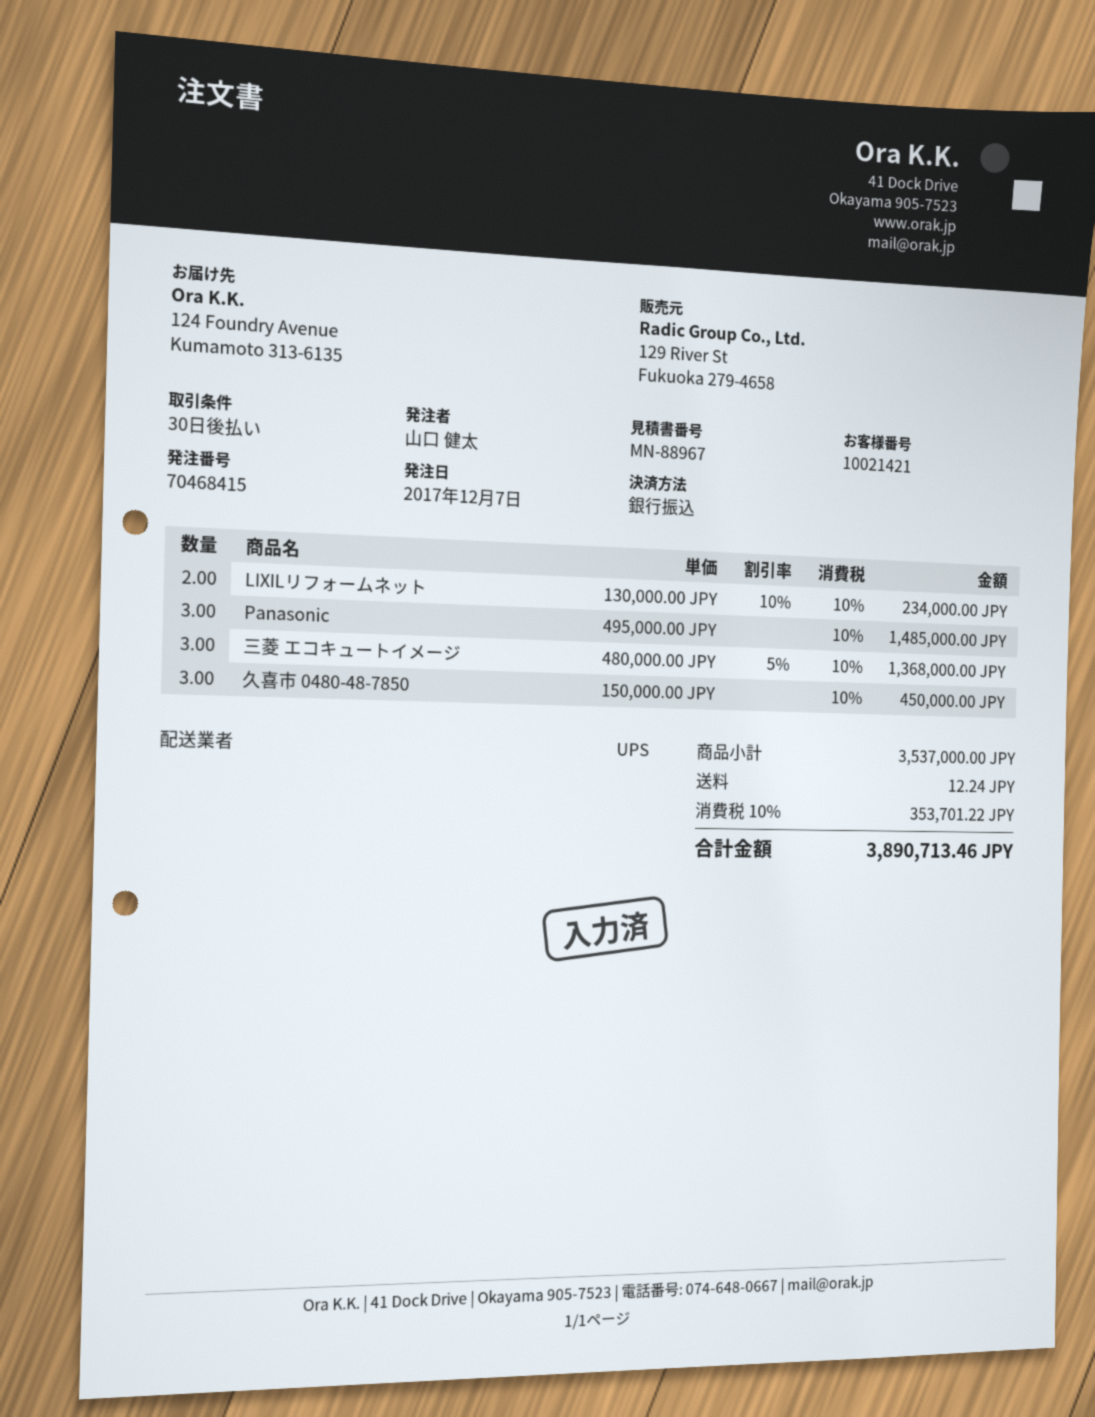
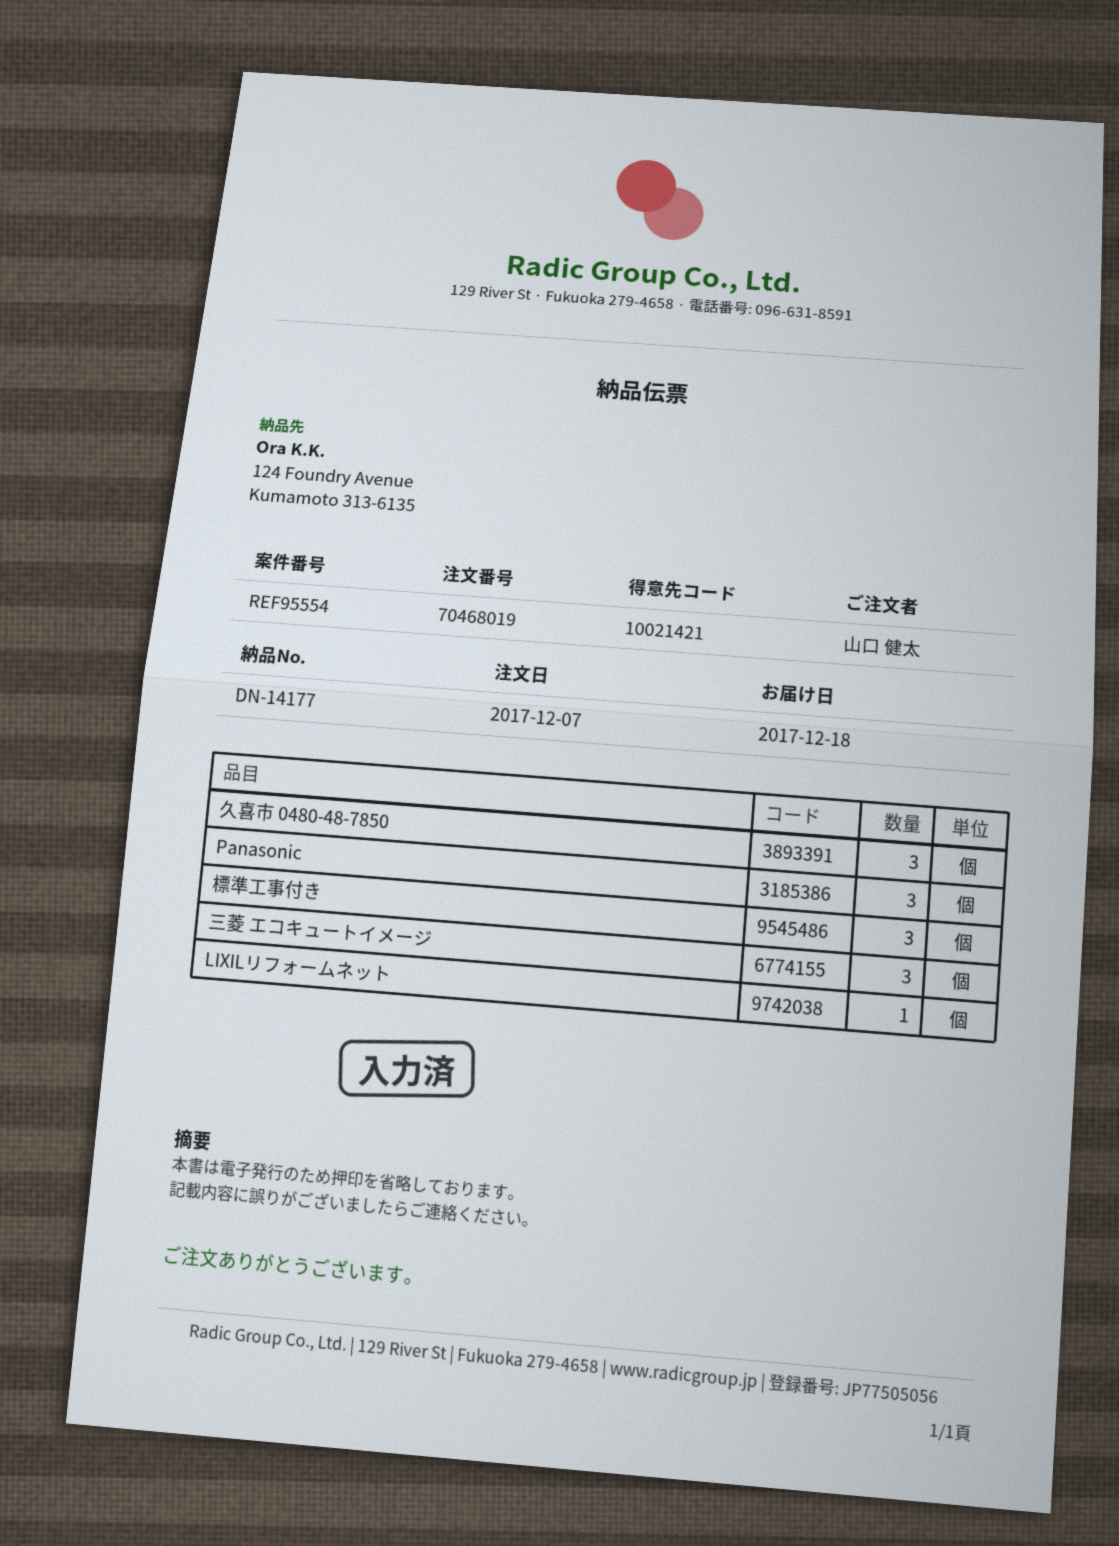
order number: 70468415 -> 70468019
LIXILリフォームネット: 2 -> 1
標準工事付き: none -> 3

